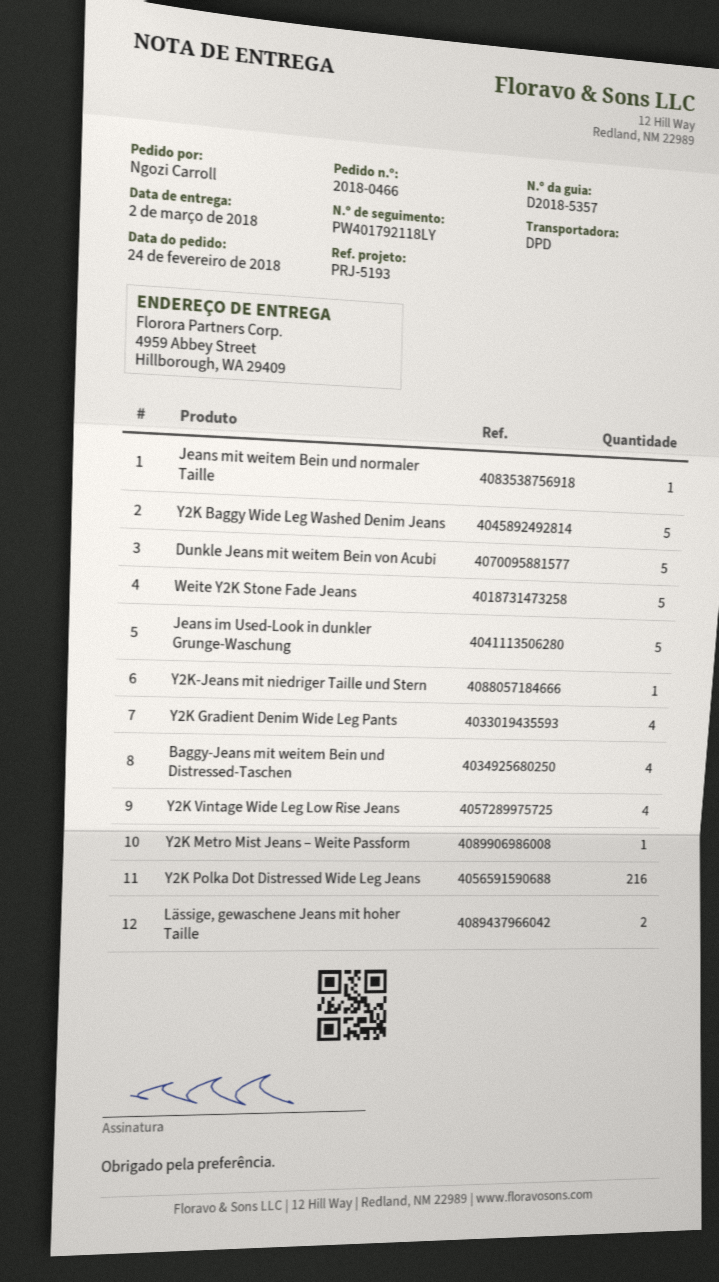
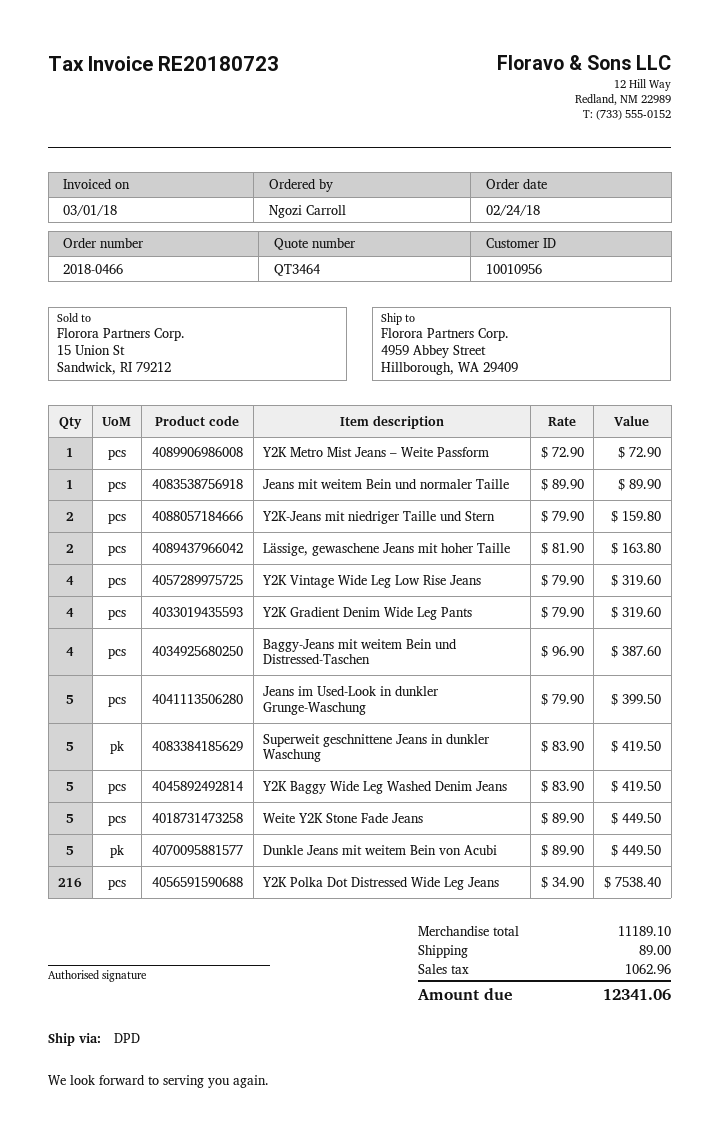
Y2K-Jeans mit niedriger Taille und Stern: 1 -> 2
Superweit geschnittene Jeans in dunkler Waschung: none -> 5

